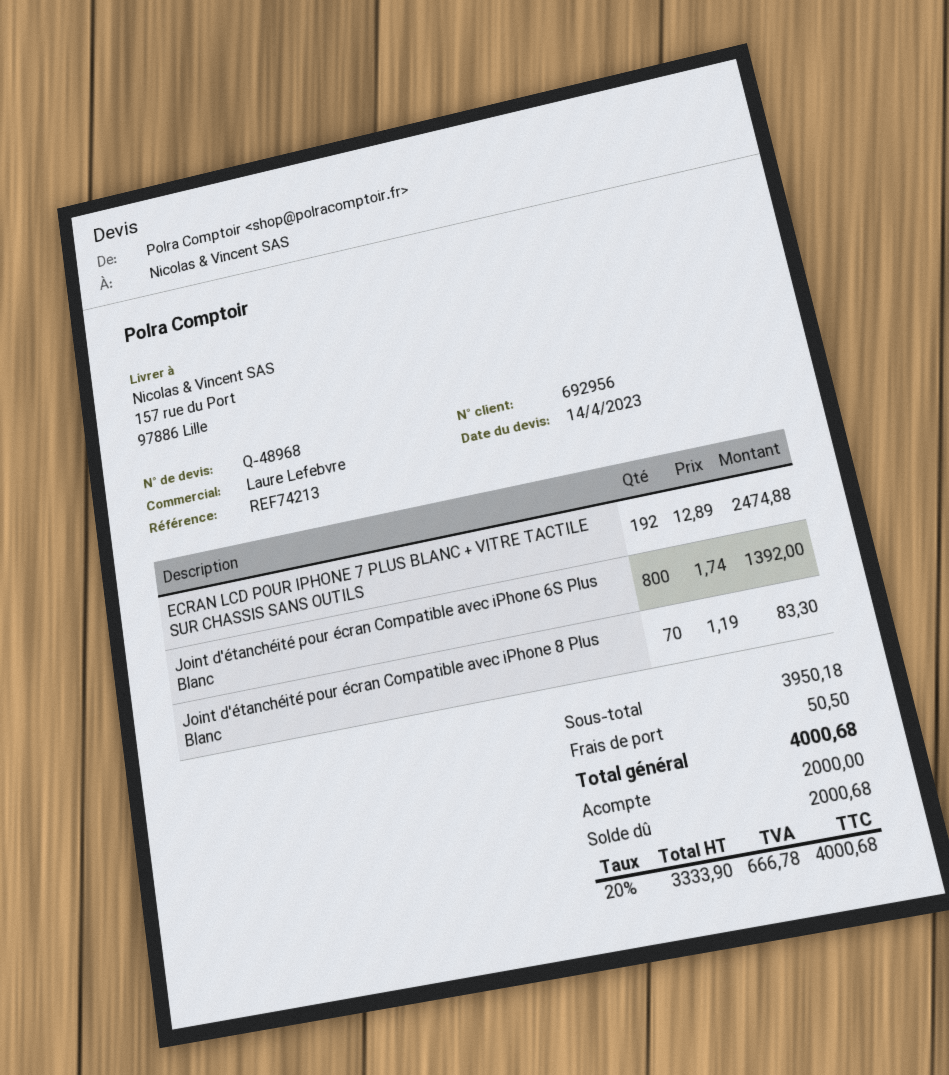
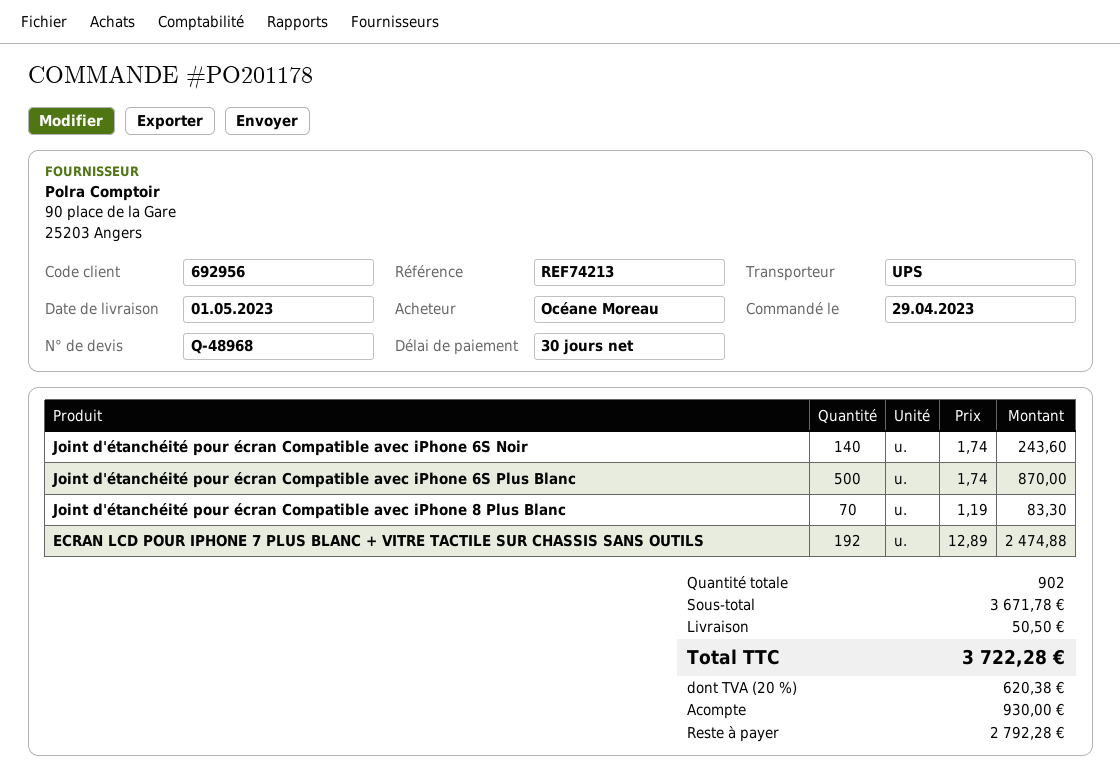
Joint d'étanchéité pour écran Compatible avec iPhone 6S Plus Blanc: 800 x 1.74 = 1392.00 -> 500 x 1.74 = 870.00
Joint d'étanchéité pour écran Compatible avec iPhone 6S Noir: none -> 140 x 1.74 = 243.60
subtotal: 3950.18 -> 3671.78
tax: 20% = 666.78 -> 20% = 620.38
total: 4000.68 -> 3722.28
deposit: 2000.00 -> 930.00
balance: 2000.68 -> 2792.28

